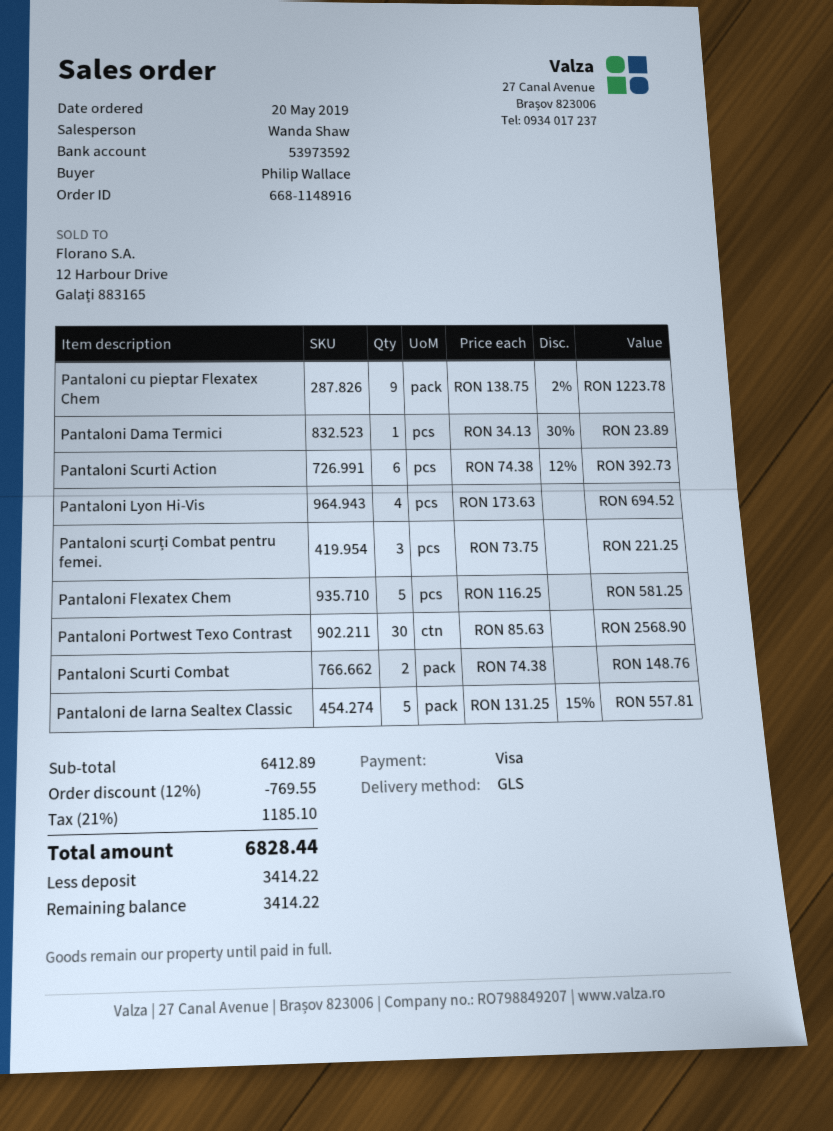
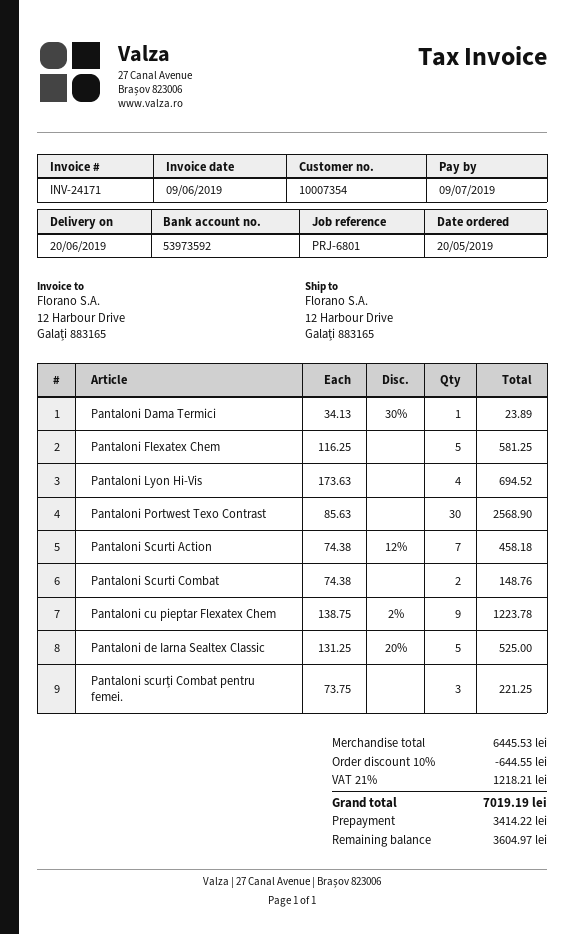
Pantaloni Scurti Action: 6 x 74.38 - 12% = 392.73 -> 7 x 74.38 - 12% = 458.18
Pantaloni de Iarna Sealtex Classic: 5 x 131.25 - 15% = 557.81 -> 5 x 131.25 - 20% = 525.00
subtotal: 6412.89 -> 6445.53
discount: 12% = 769.55 -> 10% = 644.55
tax: 21% = 1185.10 -> 21% = 1218.21
total: 6828.44 -> 7019.19
balance: 3414.22 -> 3604.97

